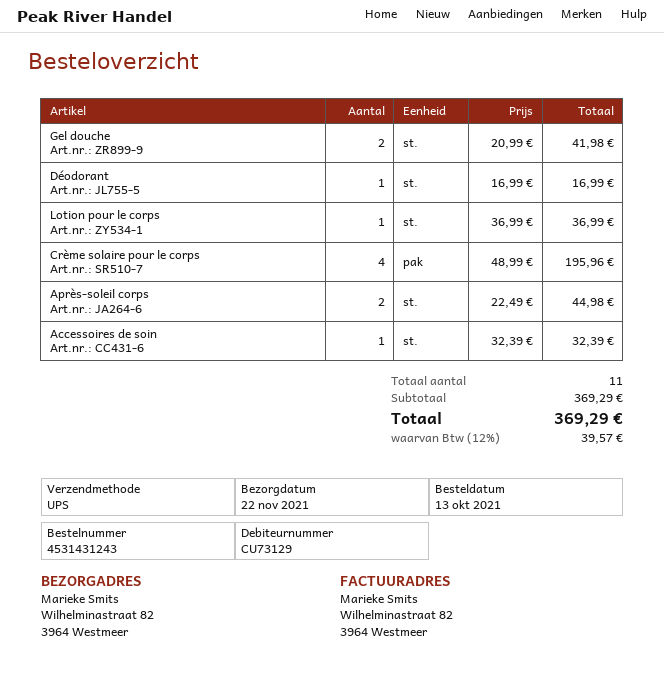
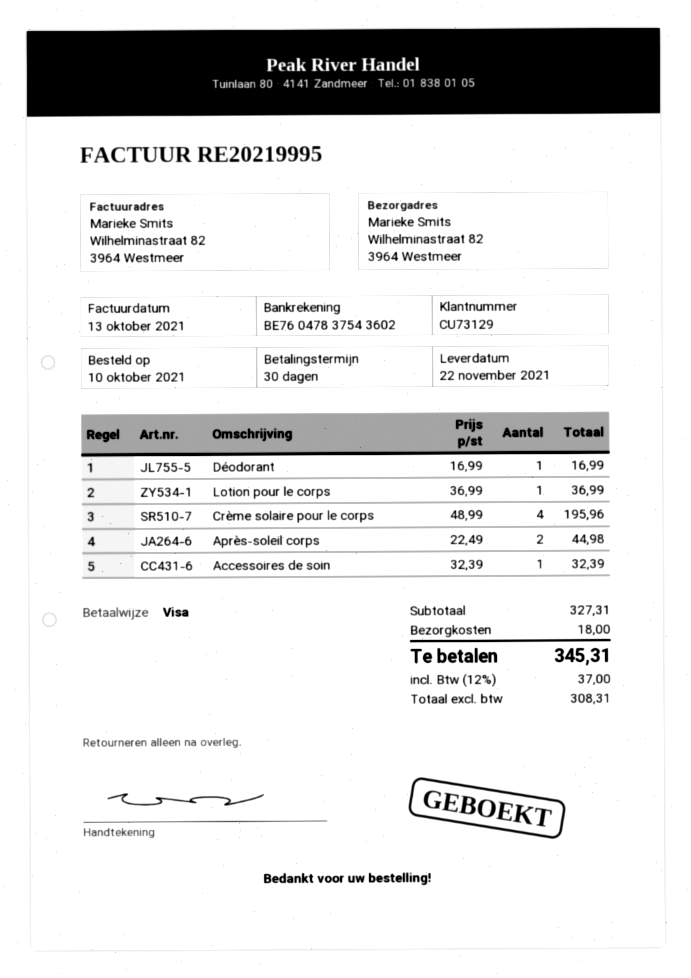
order date: 2021-10-13 -> 2021-10-10
Gel douche: 2 x 20.99 = 41.98 -> none
subtotal: 369.29 -> 327.31
shipping: none -> 18.00
tax: 12% = 39.57 -> 12% = 37.00
total: 369.29 -> 345.31

